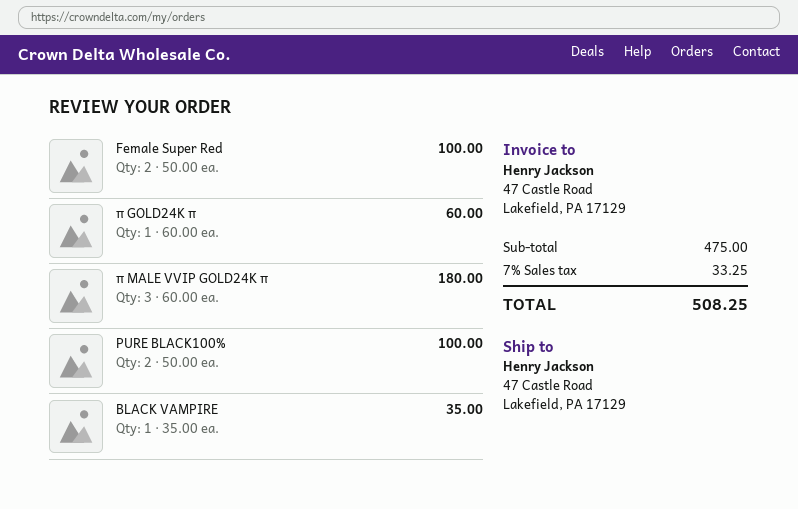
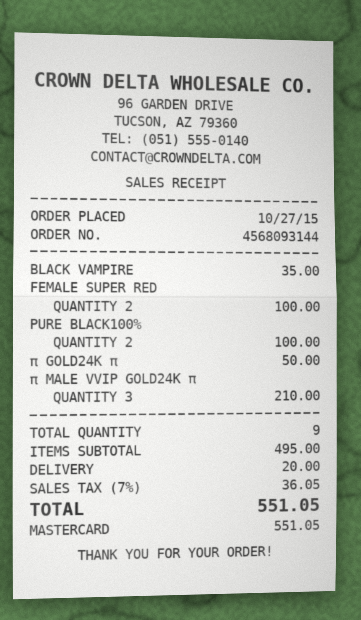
π GOLD24K π: 1 for 60.00 -> 1 for 50.00
π MALE VVIP GOLD24K π: 3 for 180.00 -> 3 for 210.00
subtotal: 475.00 -> 495.00
shipping: none -> 20.00
tax: 7% = 33.25 -> 7% = 36.05
total: 508.25 -> 551.05

